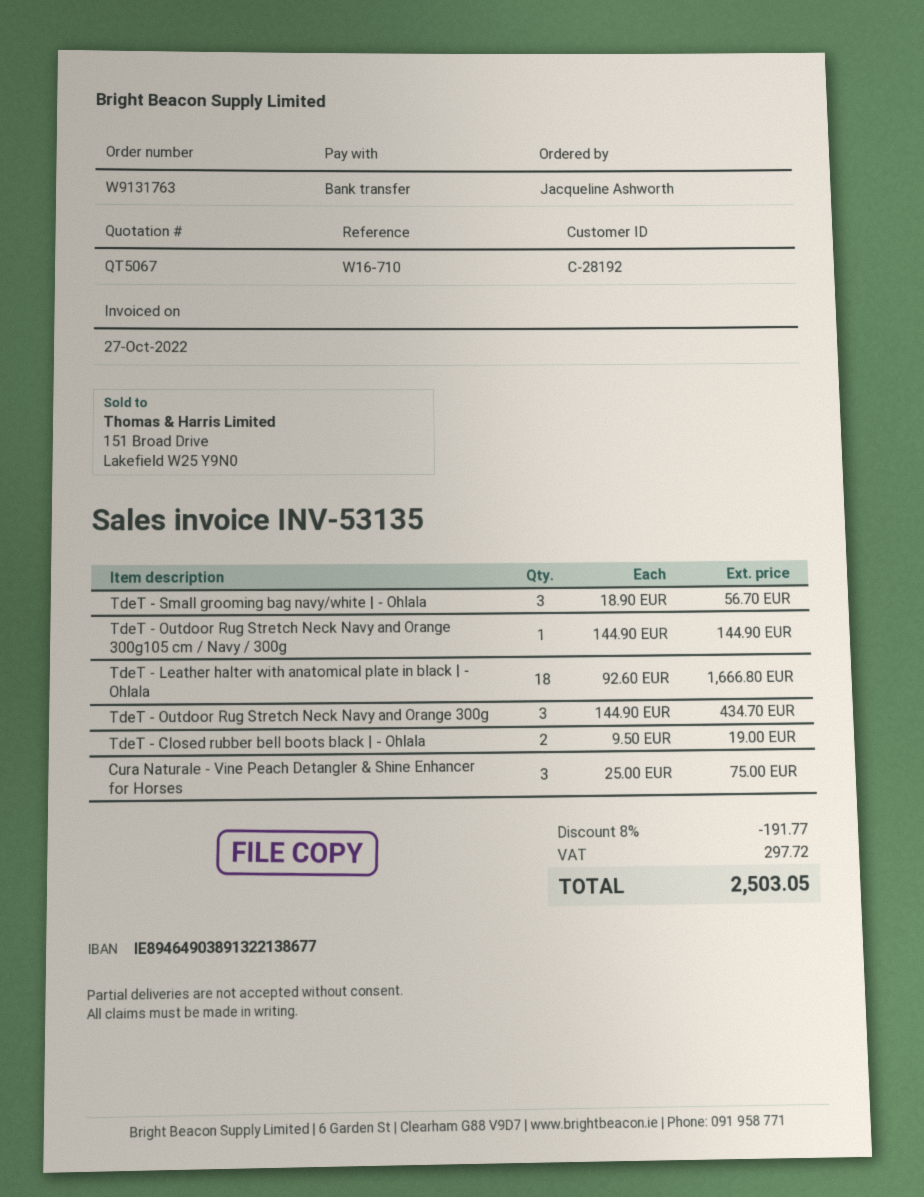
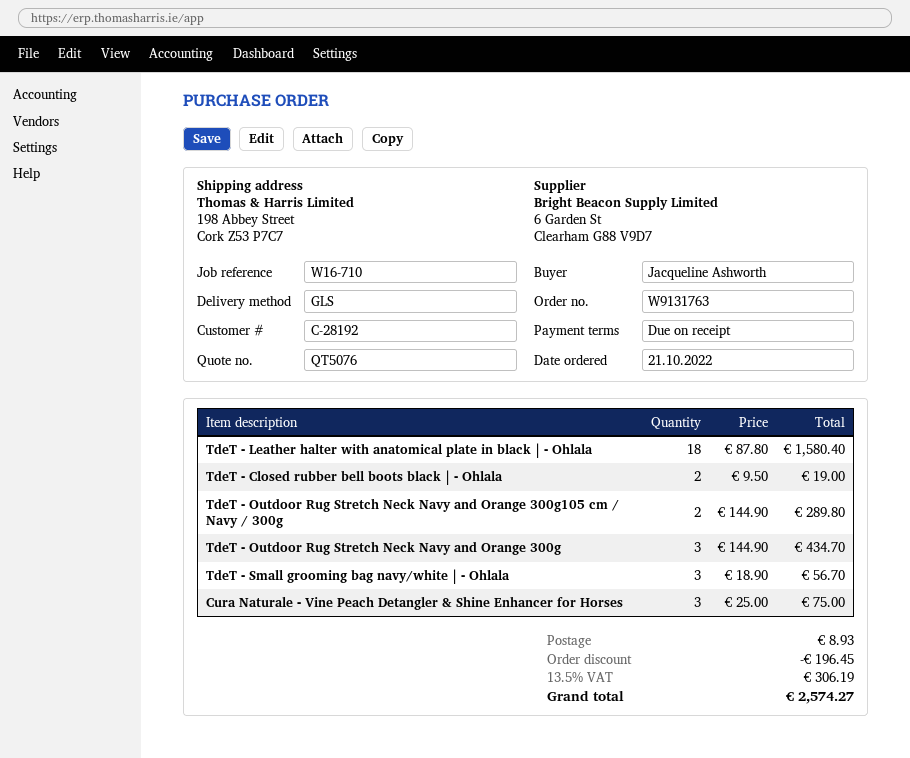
quote number: QT5067 -> QT5076
TdeT - Outdoor Rug Stretch Neck Navy and Orange 300g105 cm / Navy / 300g: 1 x 144.90 = 144.90 -> 2 x 144.90 = 289.80
TdeT - Leather halter with anatomical plate in black | - Ohlala: 18 x 92.60 = 1666.80 -> 18 x 87.80 = 1580.40
discount: 191.77 -> 196.45
shipping: none -> 8.93
tax: 297.72 -> 306.19
total: 2503.05 -> 2574.27

